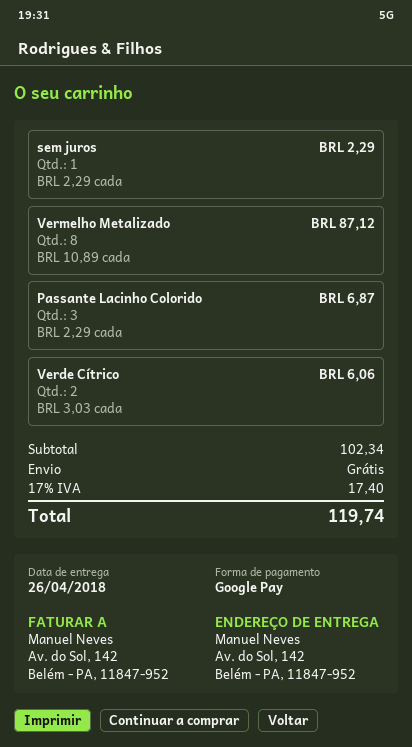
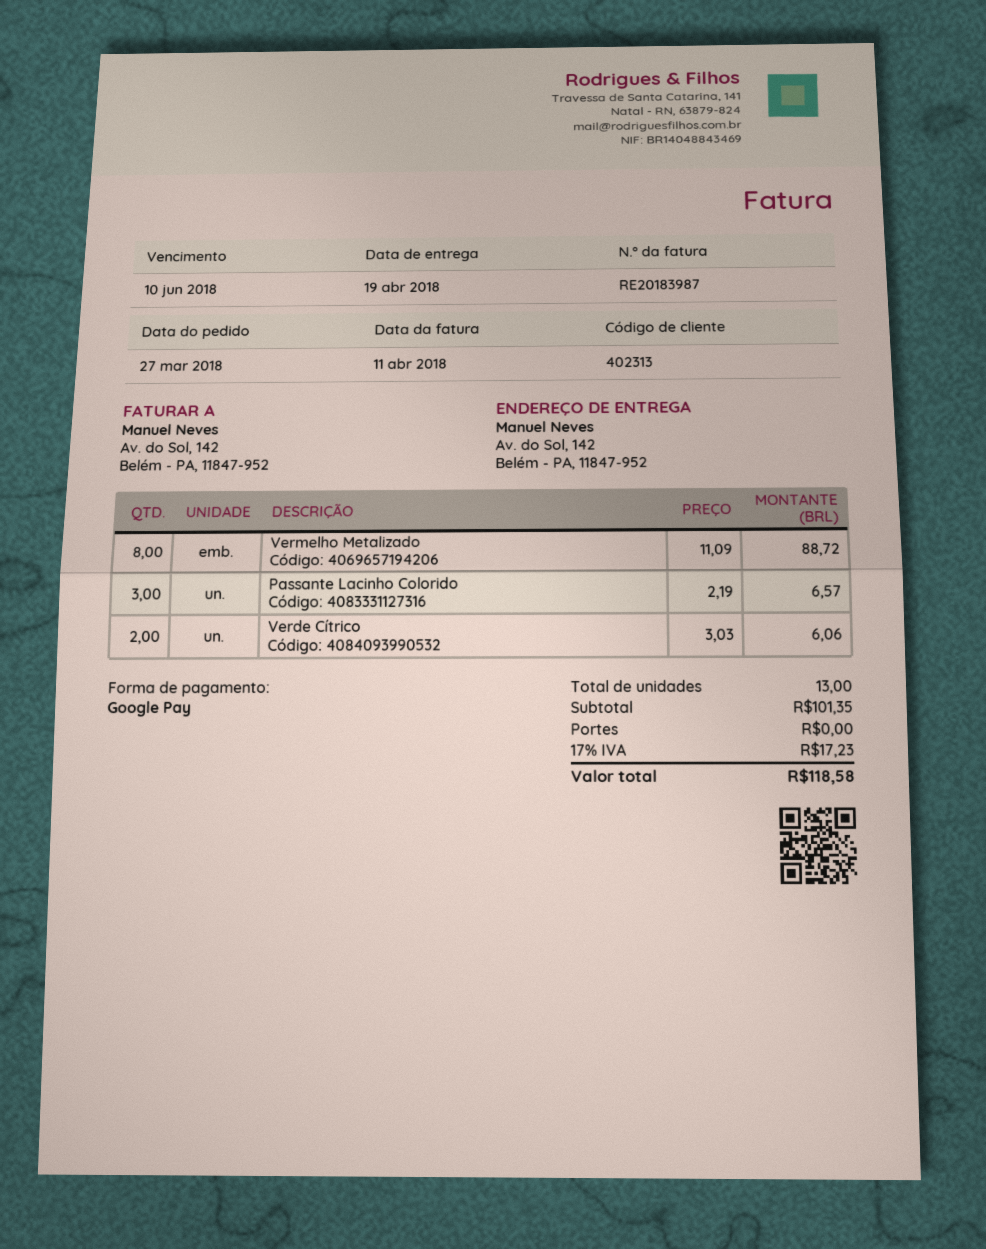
delivery date: 2018-04-26 -> 2018-04-19
sem juros: 1 x 2.29 = 2.29 -> none
Vermelho Metalizado: 8 x 10.89 = 87.12 -> 8 x 11.09 = 88.72
Passante Lacinho Colorido: 3 x 2.29 = 6.87 -> 3 x 2.19 = 6.57
subtotal: 102.34 -> 101.35
tax: 17% = 17.40 -> 17% = 17.23
total: 119.74 -> 118.58

